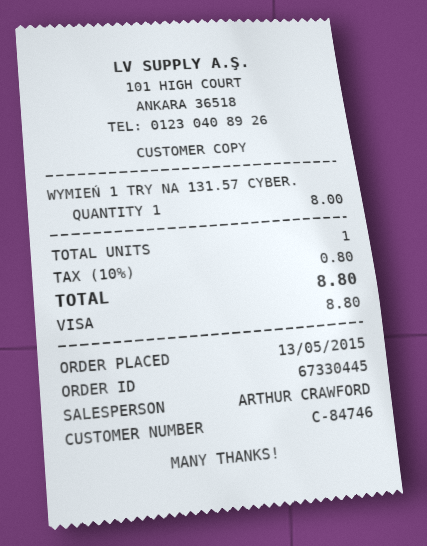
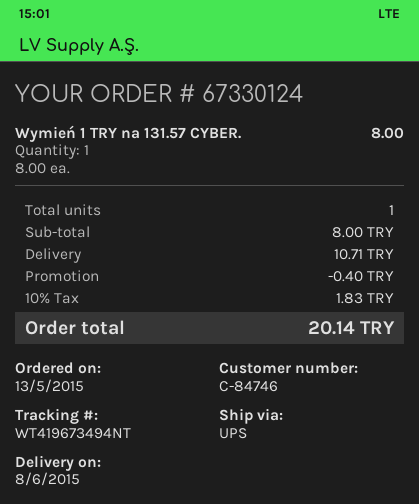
order number: 67330445 -> 67330124
discount: none -> 0.40
shipping: none -> 10.71
tax: 10% = 0.80 -> 10% = 1.83
total: 8.80 -> 20.14

